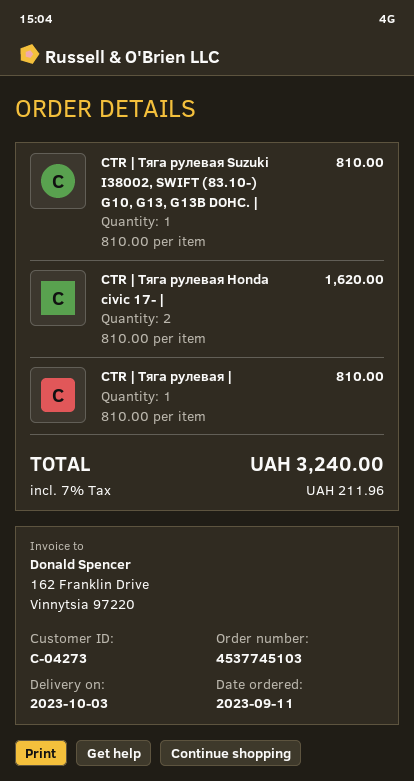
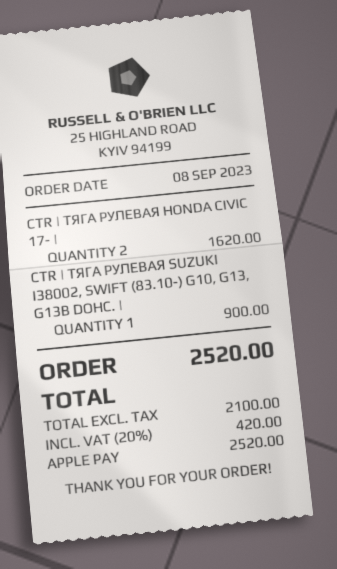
order date: 2023-09-11 -> 2023-09-08
CTR | Тяга рулевая Suzuki I38002, SWIFT (83.10-) G10, G13, G13B DOHC. |: 1 for 810.00 -> 1 for 900.00
CTR | Тяга рулевая |: 1 for 810.00 -> none
tax: 7% = 211.96 -> 20% = 420.00
total: 3240.00 -> 2520.00

